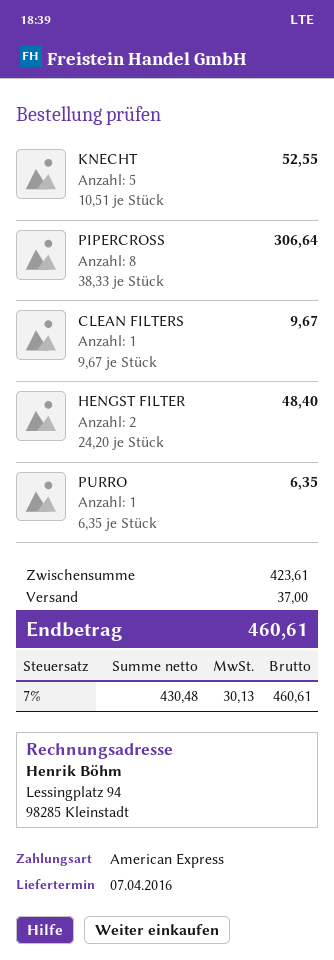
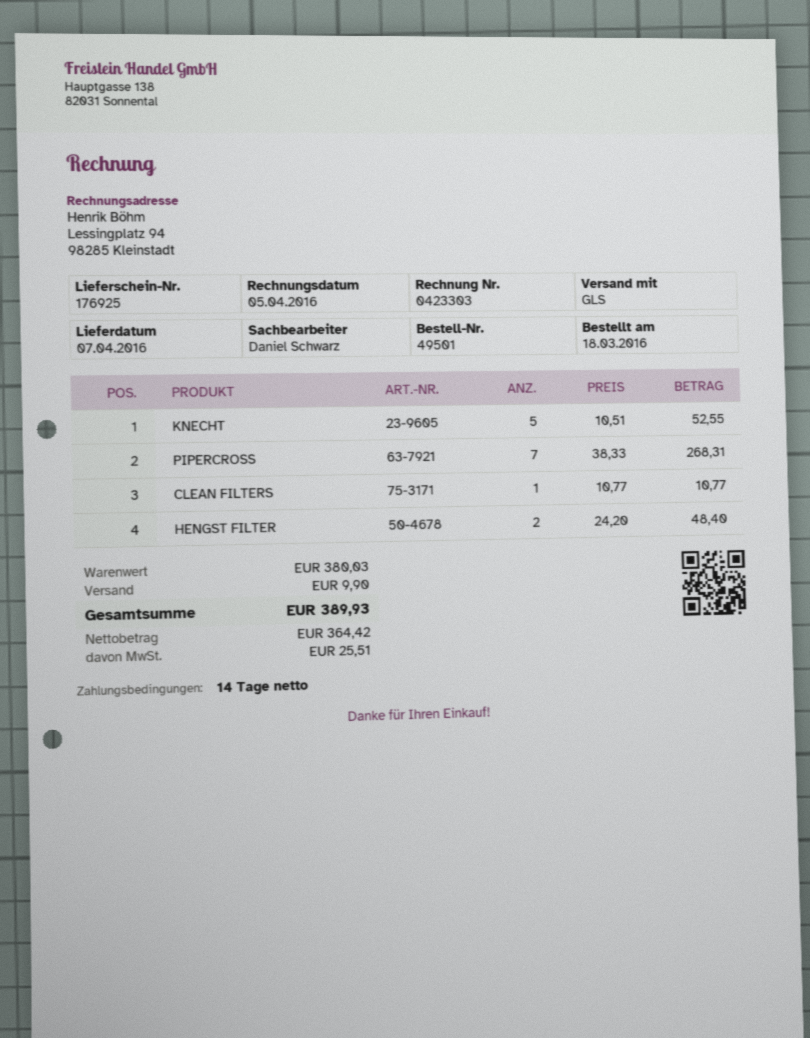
PIPERCROSS: 8 x 38.33 = 306.64 -> 7 x 38.33 = 268.31
CLEAN FILTERS: 1 x 9.67 = 9.67 -> 1 x 10.77 = 10.77
PURRO: 1 x 6.35 = 6.35 -> none
subtotal: 423.61 -> 380.03
shipping: 37.00 -> 9.90
net: 430.48 -> 364.42
tax: 30.13 -> 25.51
total: 460.61 -> 389.93

